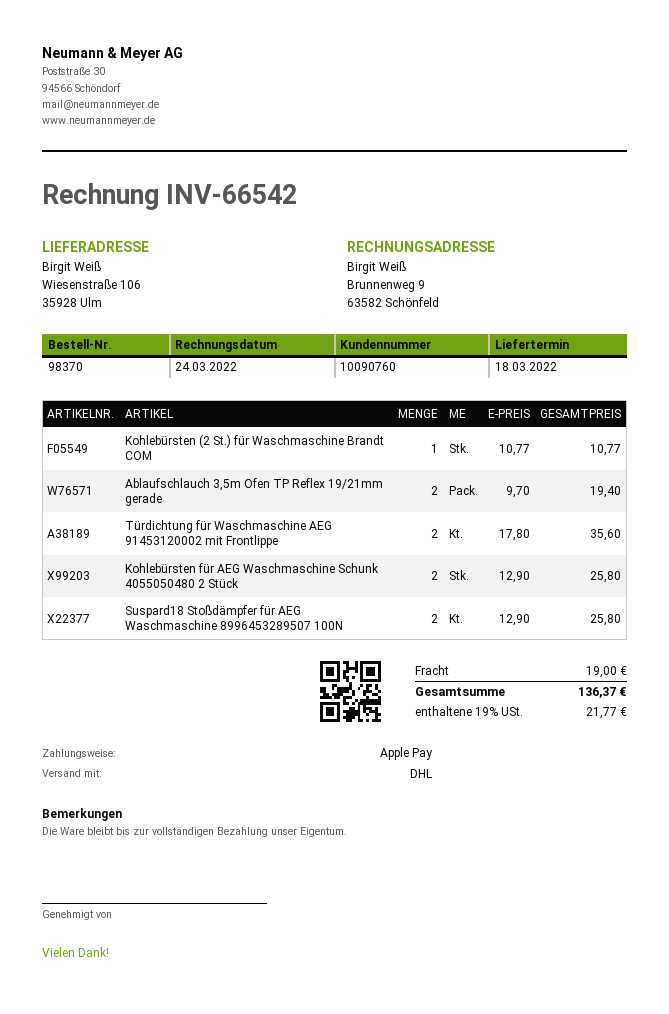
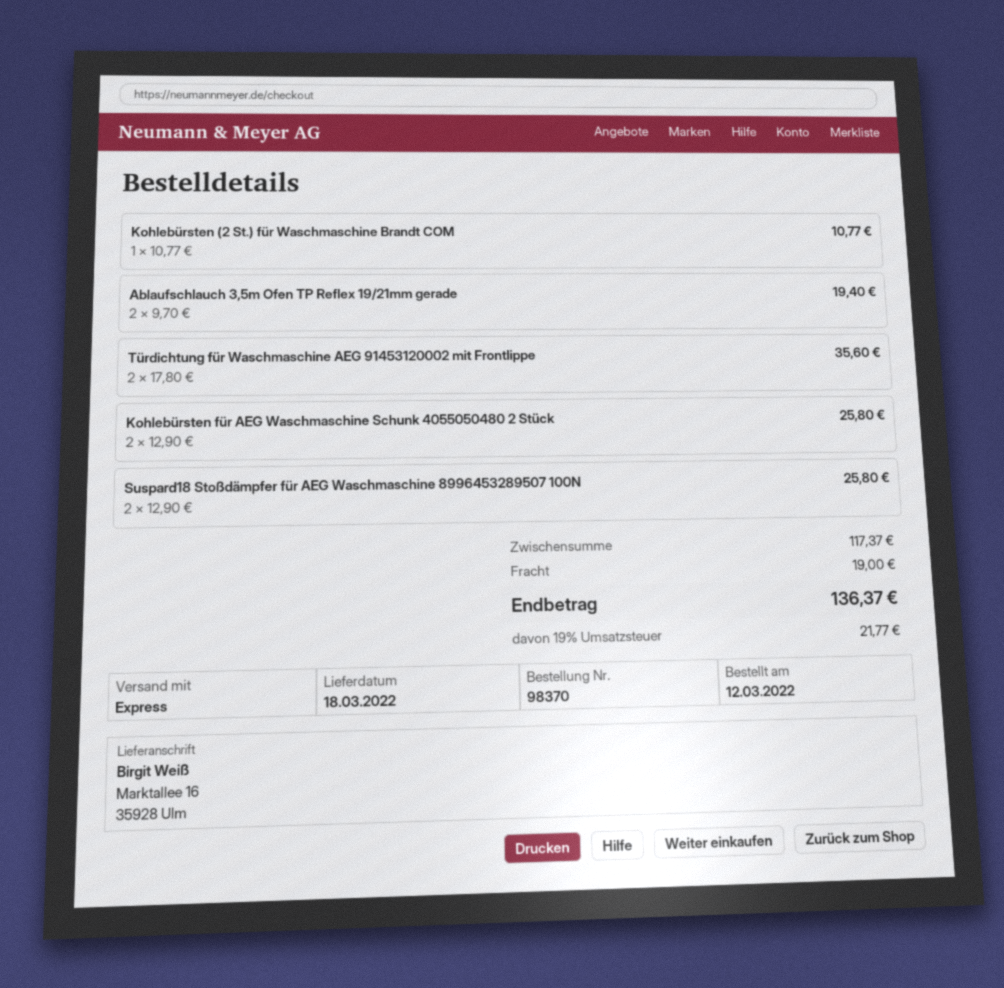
shipping method: DHL -> express
ship to: Wiesenstraße 106, 35928 Ulm -> Marktallee 16, 35928 Ulm

